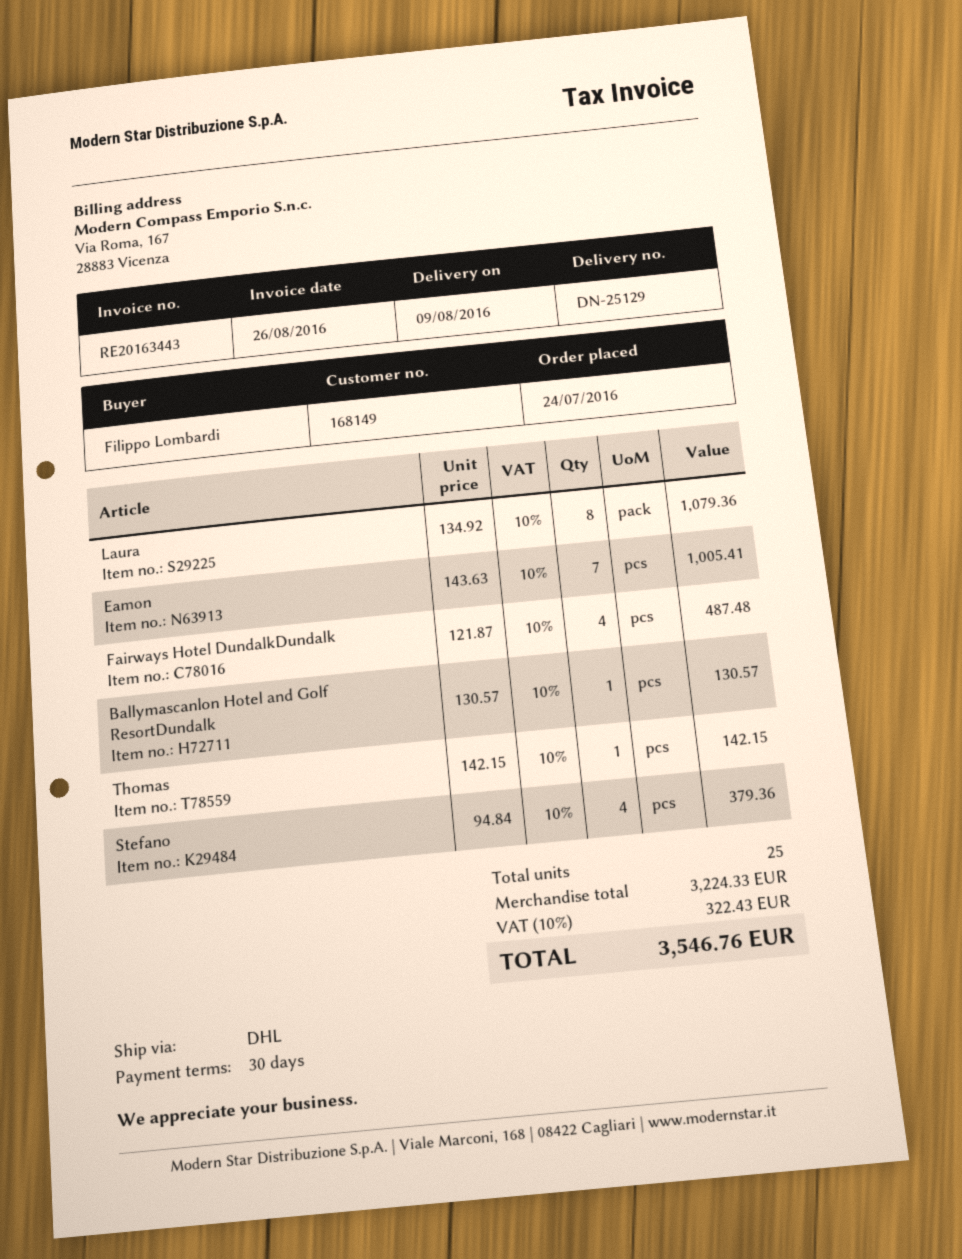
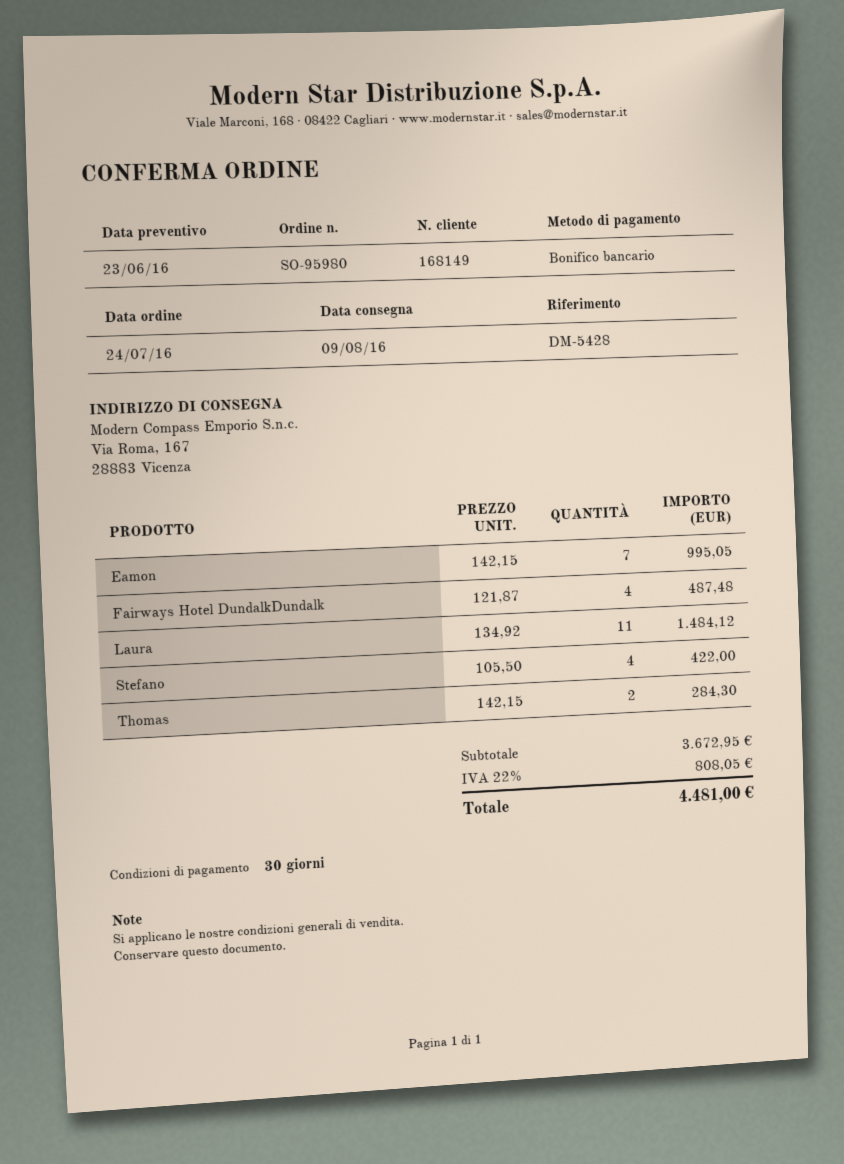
Laura: 8 x 134.92 = 1079.36 -> 11 x 134.92 = 1484.12
Eamon: 7 x 143.63 = 1005.41 -> 7 x 142.15 = 995.05
Ballymascanlon Hotel and Golf ResortDundalk: 1 x 130.57 = 130.57 -> none
Thomas: 1 x 142.15 = 142.15 -> 2 x 142.15 = 284.30
Stefano: 4 x 94.84 = 379.36 -> 4 x 105.50 = 422.00
subtotal: 3224.33 -> 3672.95
tax: 10% = 322.43 -> 22% = 808.05
total: 3546.76 -> 4481.00

